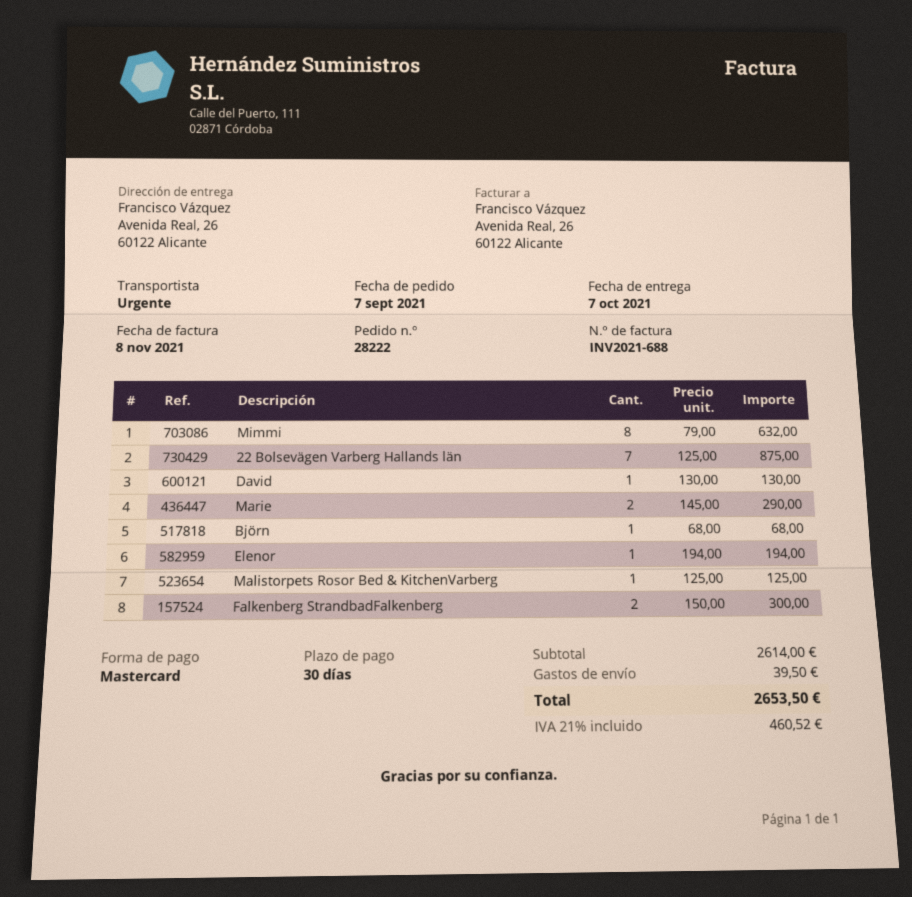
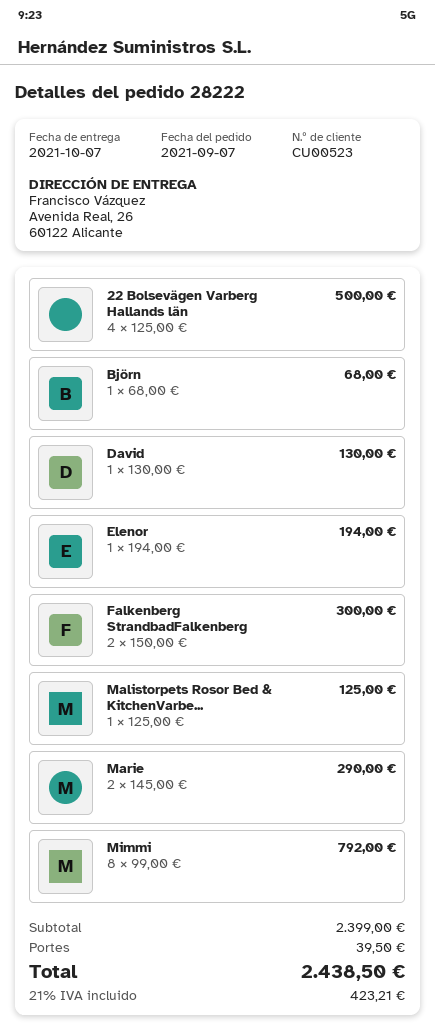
Mimmi: 8 x 79.00 = 632.00 -> 8 x 99.00 = 792.00
22 Bolsevägen Varberg Hallands län: 7 x 125.00 = 875.00 -> 4 x 125.00 = 500.00
subtotal: 2614.00 -> 2399.00
tax: 21% = 460.52 -> 21% = 423.21
total: 2653.50 -> 2438.50

